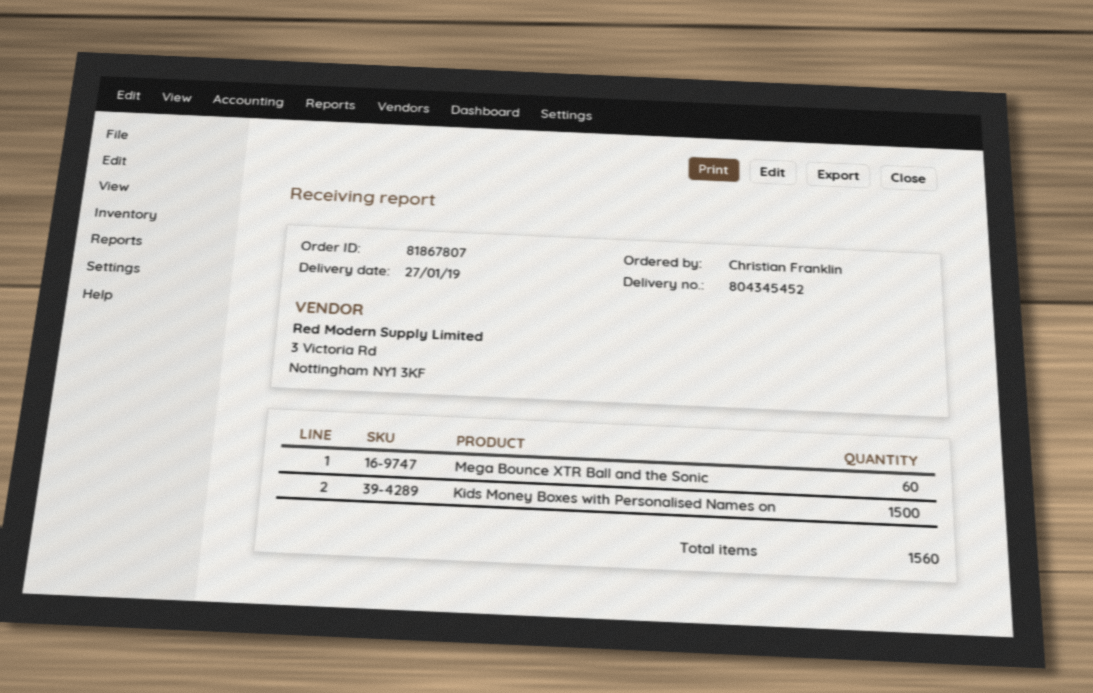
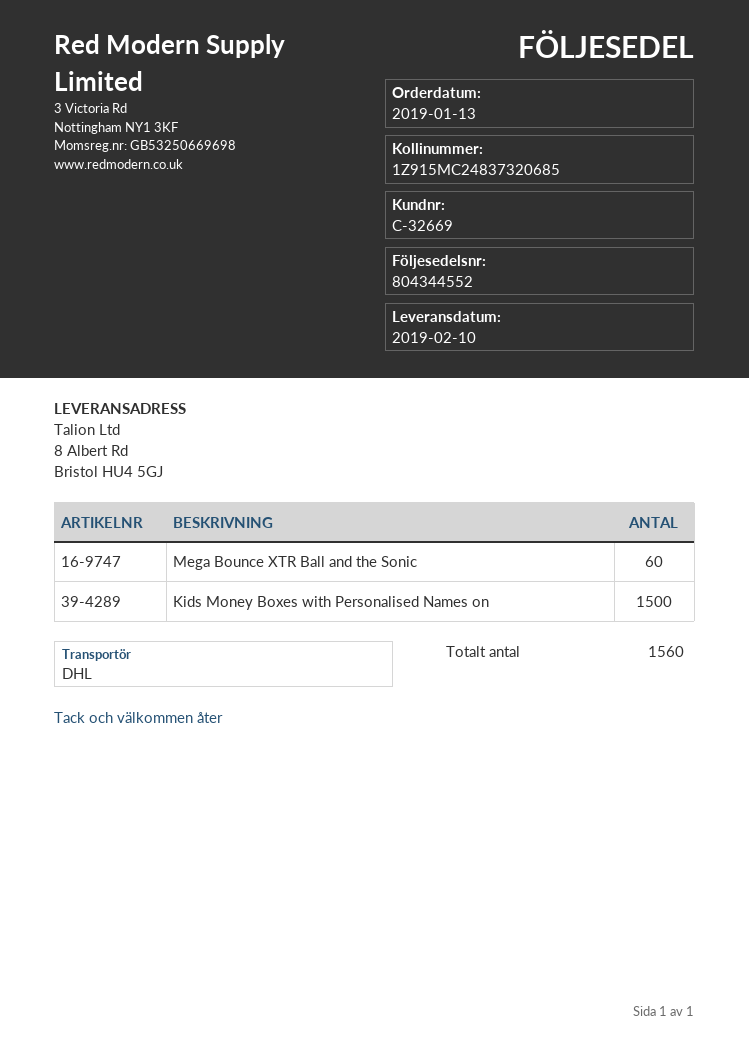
delivery note number: 804345452 -> 804344552
delivery date: 2019-01-27 -> 2019-02-10

